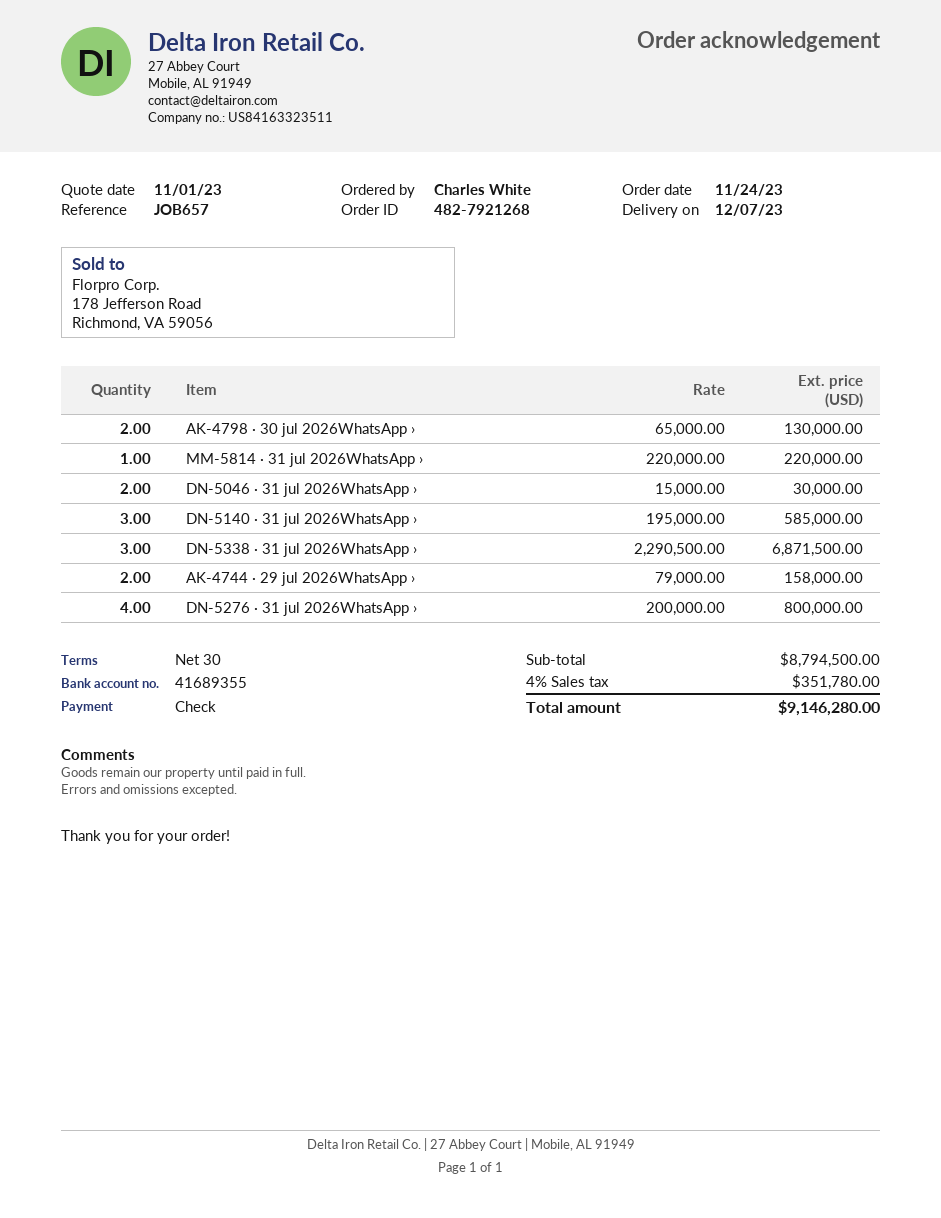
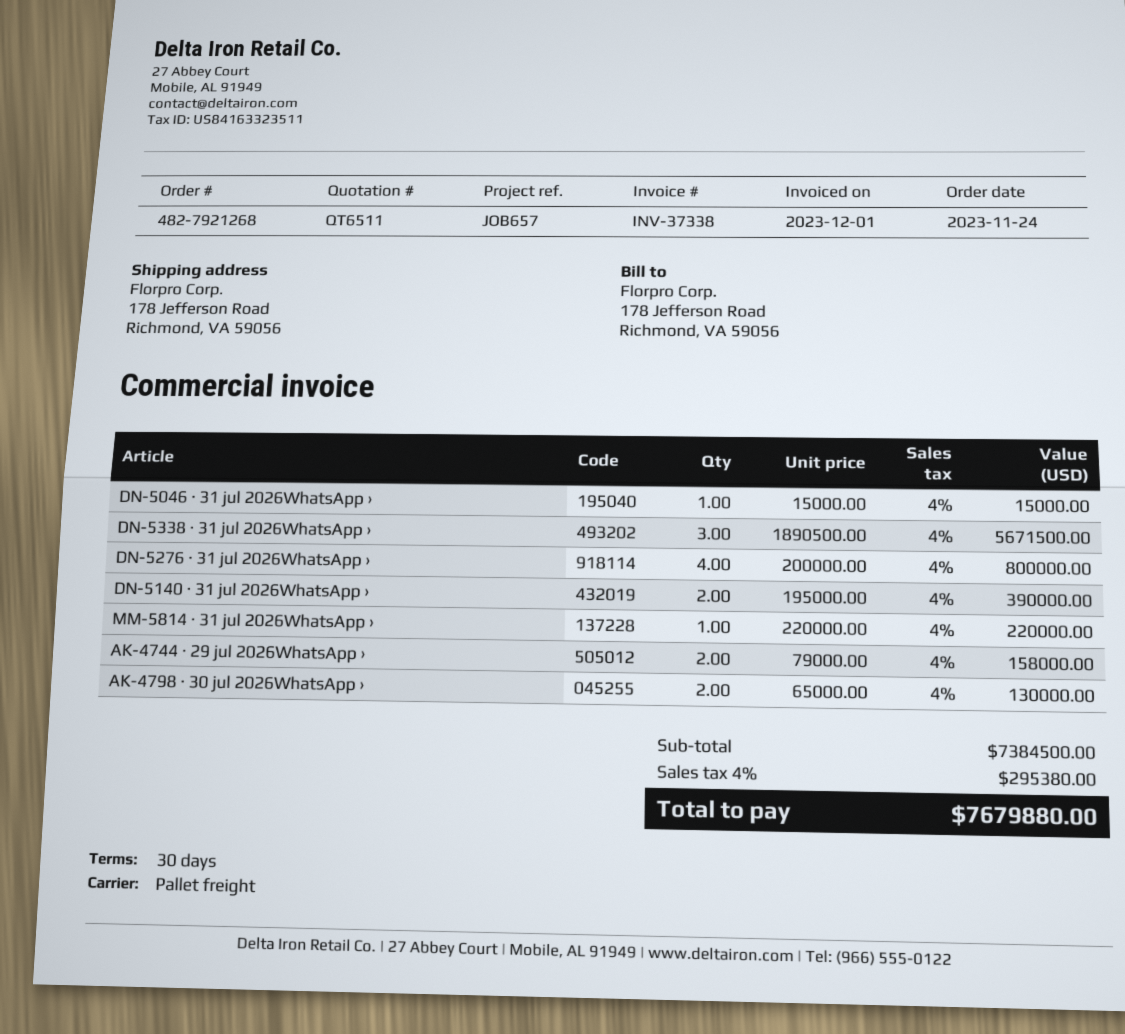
DN-5046 · 31 jul 2026WhatsApp ›: 2 x 15000.00 = 30000.00 -> 1 x 15000.00 = 15000.00
DN-5140 · 31 jul 2026WhatsApp ›: 3 x 195000.00 = 585000.00 -> 2 x 195000.00 = 390000.00
DN-5338 · 31 jul 2026WhatsApp ›: 3 x 2290500.00 = 6871500.00 -> 3 x 1890500.00 = 5671500.00
subtotal: 8794500.00 -> 7384500.00
tax: 4% = 351780.00 -> 4% = 295380.00
total: 9146280.00 -> 7679880.00

